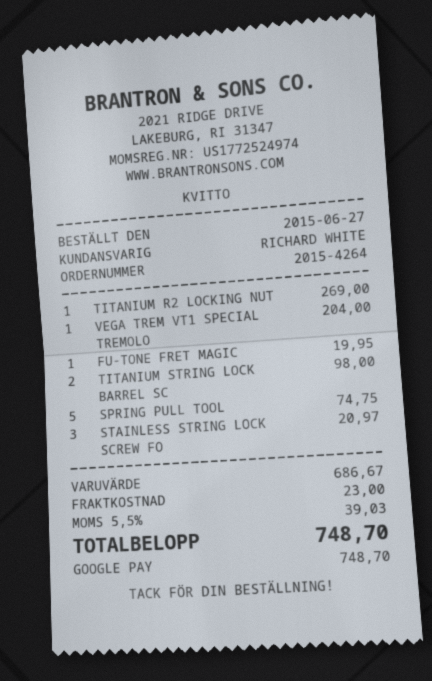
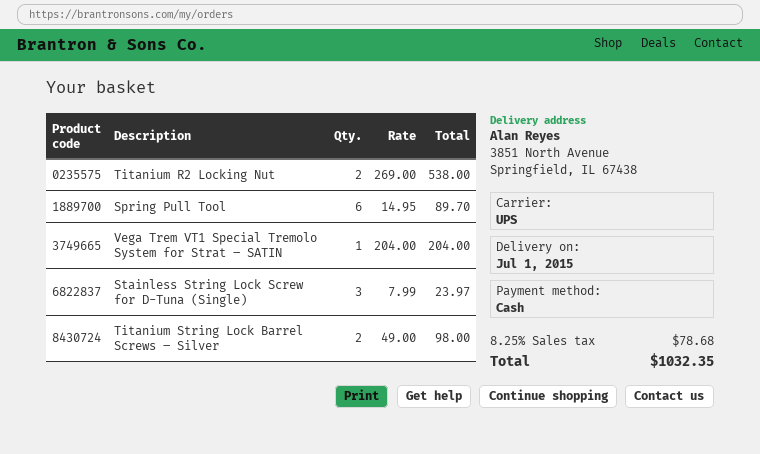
payment method: Google Pay -> cash
TITANIUM R2 LOCKING NUT: 1 for 269.00 -> 2 for 538.00
FU-TONE FRET MAGIC: 1 for 19.95 -> none
SPRING PULL TOOL: 5 for 74.75 -> 6 for 89.70
STAINLESS STRING LOCK SCREW FO: 3 for 20.97 -> 3 for 23.97
shipping: 23.00 -> none
tax: 5.5% = 39.03 -> 8.25% = 78.68
total: 748.70 -> 1032.35

